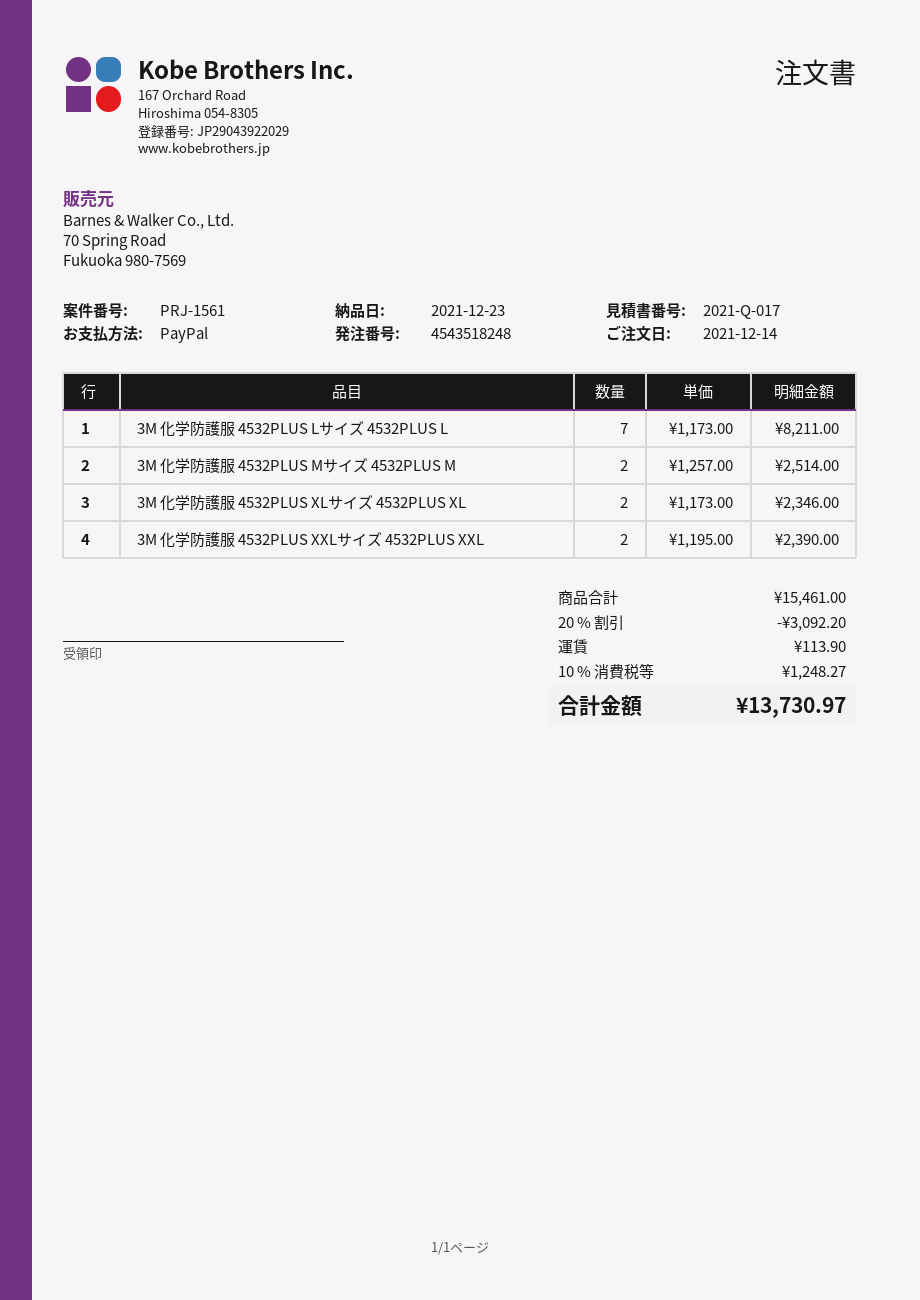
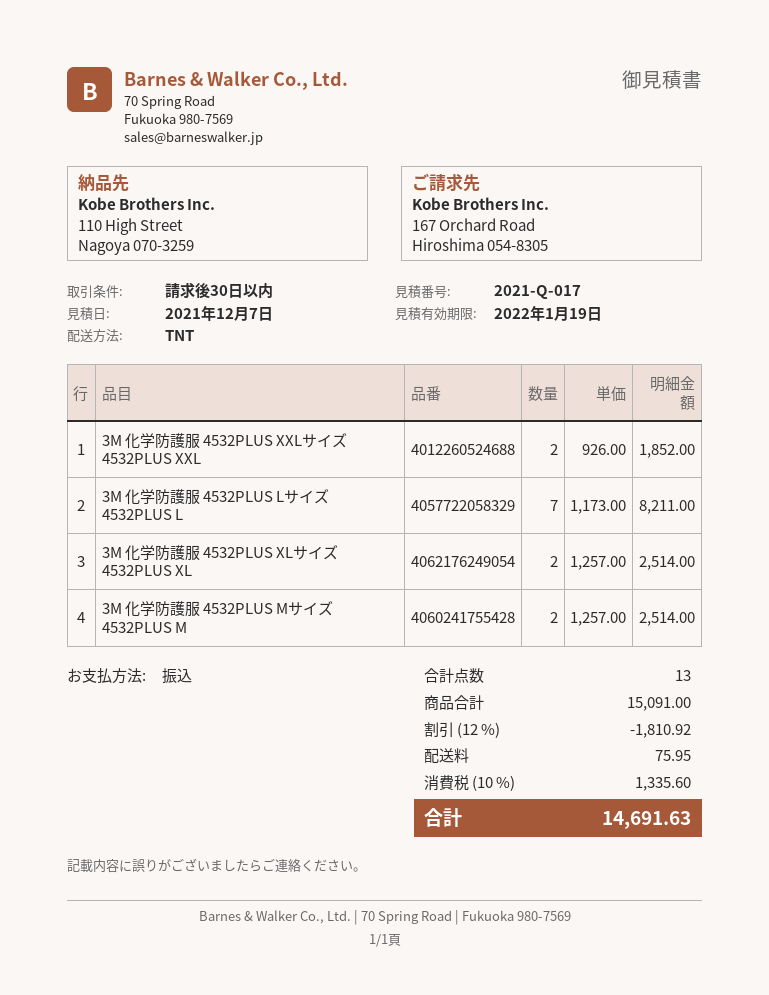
payment method: PayPal -> bank transfer
3M 化学防護服 4532PLUS XLサイズ 4532PLUS XL: 2 x 1173.00 = 2346.00 -> 2 x 1257.00 = 2514.00
3M 化学防護服 4532PLUS XXLサイズ 4532PLUS XXL: 2 x 1195.00 = 2390.00 -> 2 x 926.00 = 1852.00
subtotal: 15461.00 -> 15091.00
discount: 20% = 3092.20 -> 12% = 1810.92
shipping: 113.90 -> 75.95
tax: 10% = 1248.27 -> 10% = 1335.60
total: 13730.97 -> 14691.63

